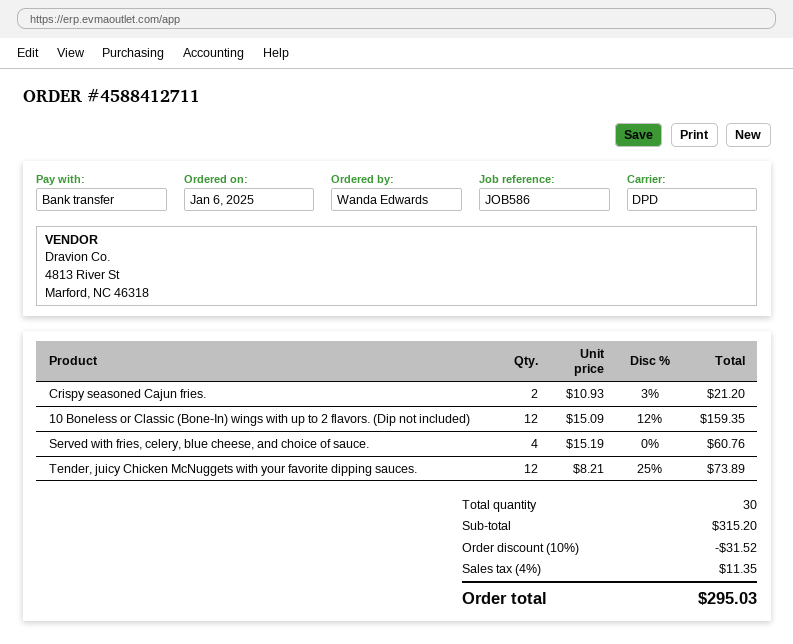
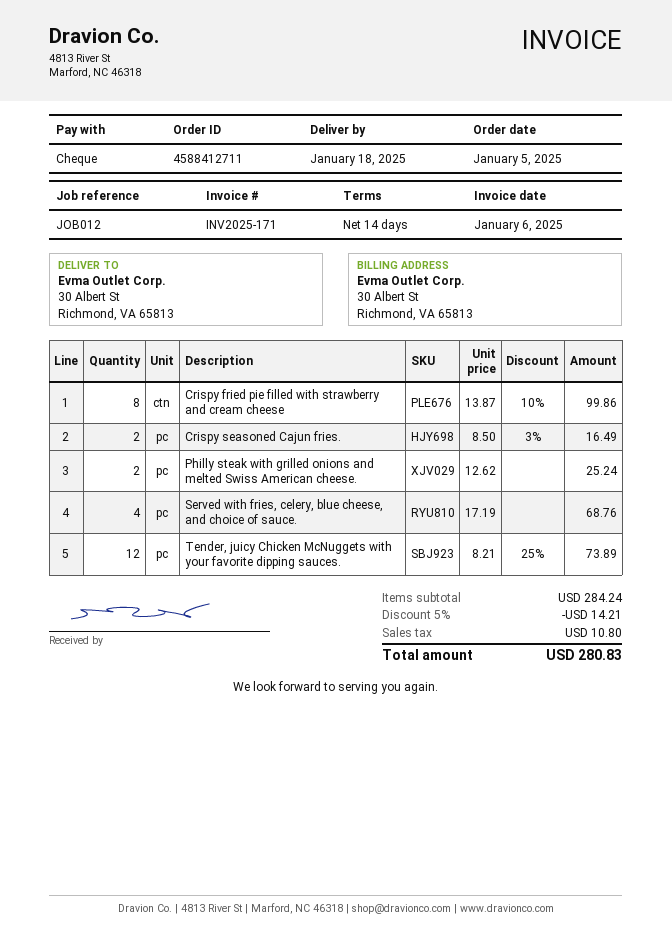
order date: 2025-01-06 -> 2025-01-05
reference: JOB586 -> JOB012
payment method: bank transfer -> cheque
Crispy seasoned Cajun fries.: 2 x 10.93 - 3% = 21.20 -> 2 x 8.50 - 3% = 16.49
10 Boneless or Classic (Bone-In) wings with up to 2 flavors. (Dip not included): 12 x 15.09 - 12% = 159.35 -> none
Served with fries, celery, blue cheese, and choice of sauce.: 4 x 15.19 = 60.76 -> 4 x 17.19 = 68.76
Crispy fried pie filled with strawberry and cream cheese: none -> 8 x 13.87 - 10% = 99.86
Philly steak with grilled onions and melted Swiss American cheese.: none -> 2 x 12.62 = 25.24
subtotal: 315.20 -> 284.24
discount: 10% = 31.52 -> 5% = 14.21
tax: 11.35 -> 10.80
total: 295.03 -> 280.83

